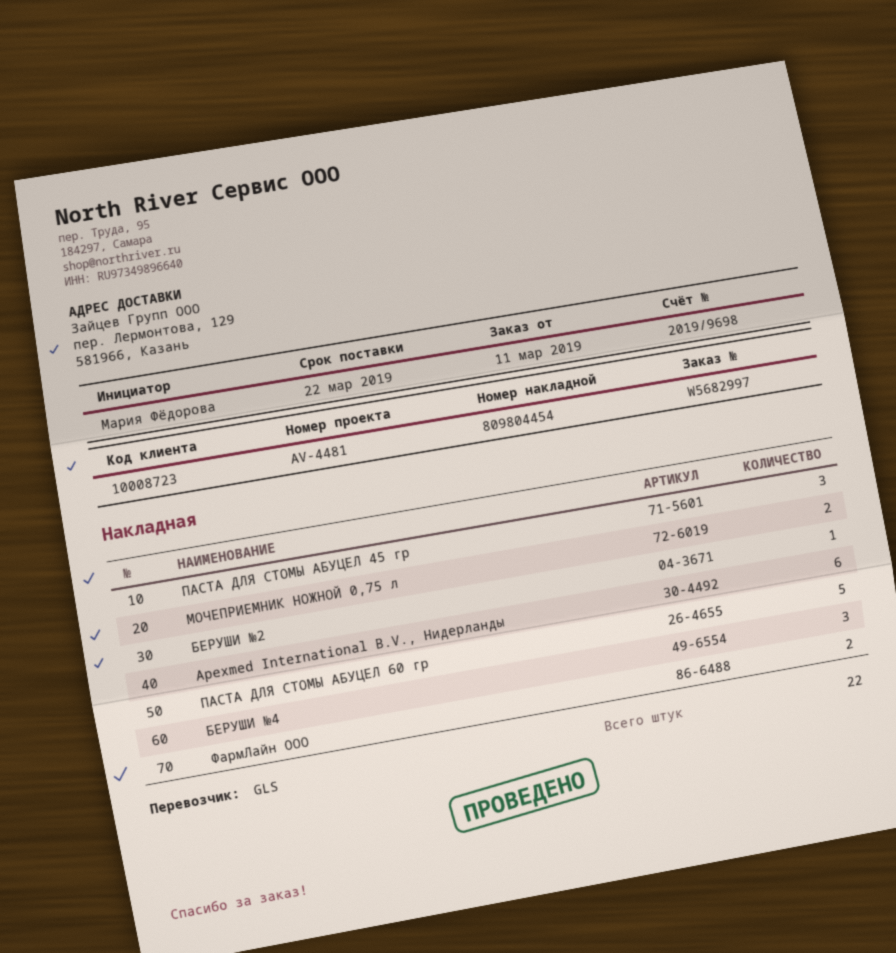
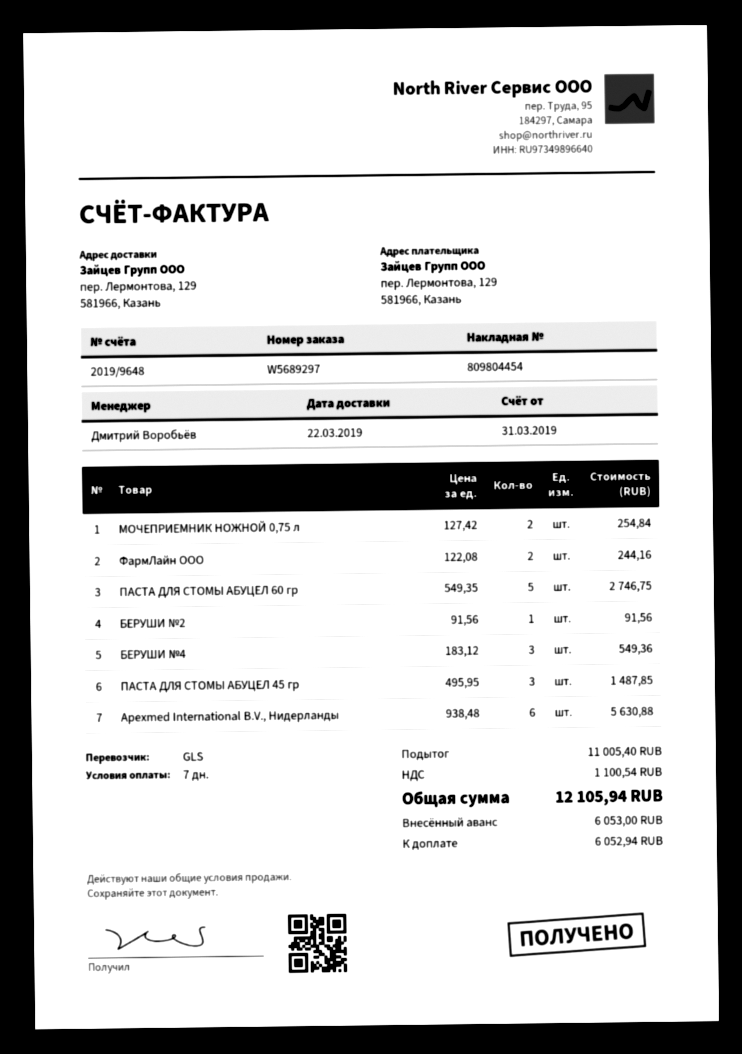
order number: W5682997 -> W5689297
invoice number: 2019/9698 -> 2019/9648

